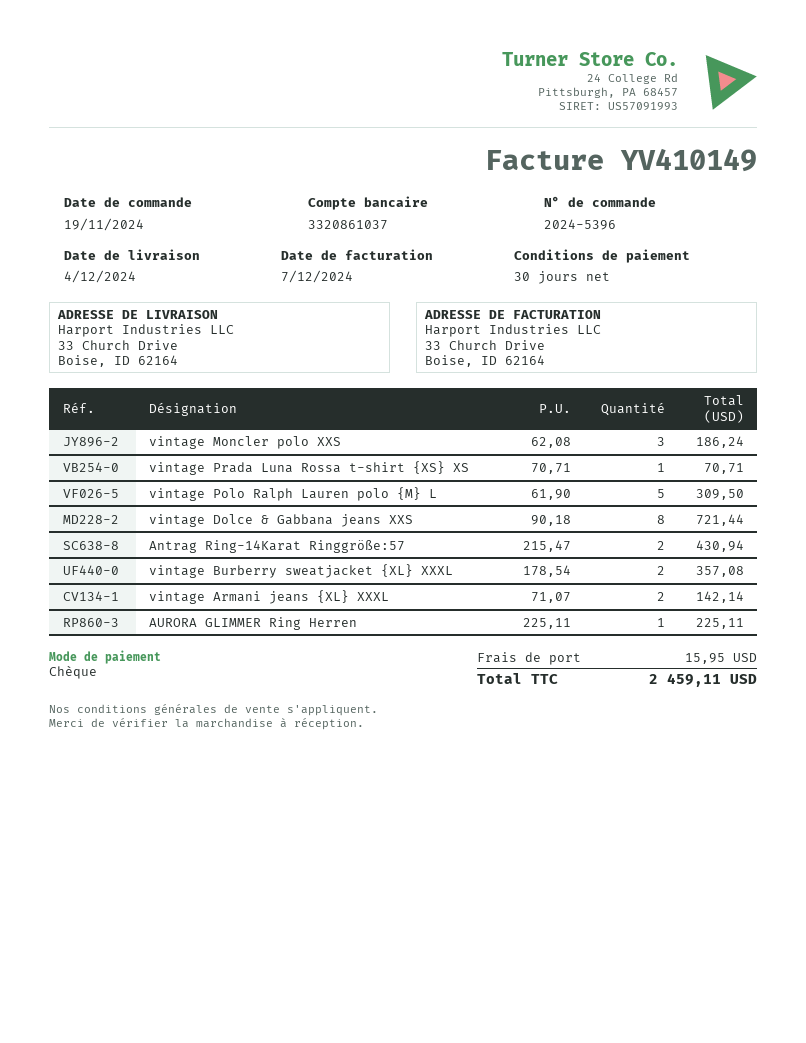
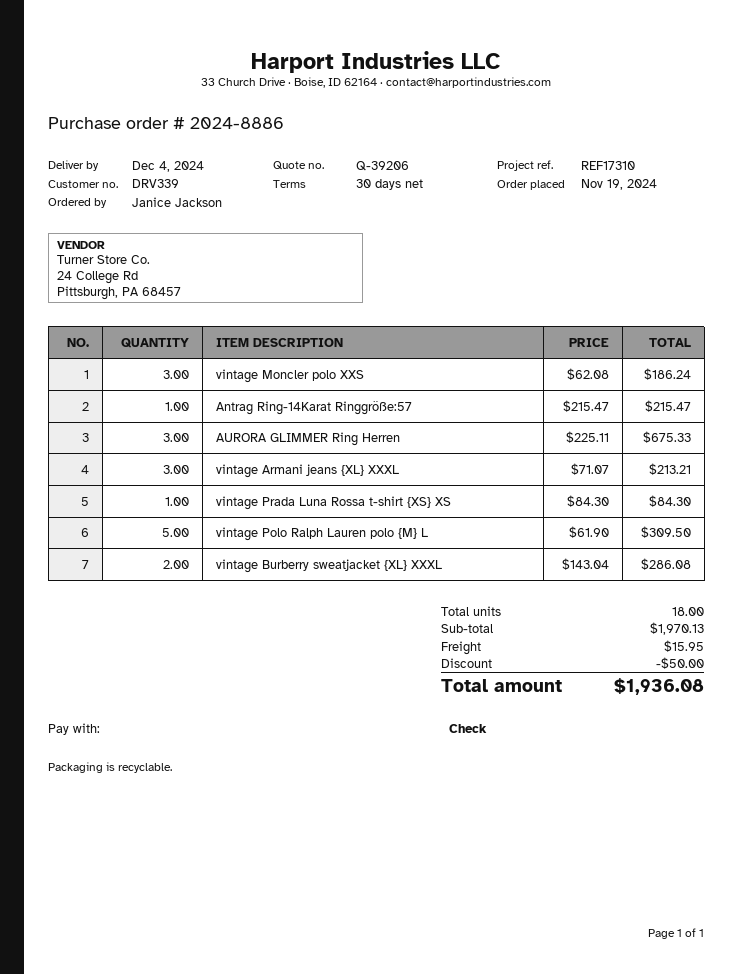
order number: 2024-5396 -> 2024-8886
vintage Prada Luna Rossa t-shirt {XS} XS: 1 x 70.71 = 70.71 -> 1 x 84.30 = 84.30
vintage Dolce & Gabbana jeans XXS: 8 x 90.18 = 721.44 -> none
Antrag Ring-14Karat Ringgröße:57: 2 x 215.47 = 430.94 -> 1 x 215.47 = 215.47
vintage Burberry sweatjacket {XL} XXXL: 2 x 178.54 = 357.08 -> 2 x 143.04 = 286.08
vintage Armani jeans {XL} XXXL: 2 x 71.07 = 142.14 -> 3 x 71.07 = 213.21
AURORA GLIMMER Ring Herren: 1 x 225.11 = 225.11 -> 3 x 225.11 = 675.33
discount: none -> 50.00
total: 2459.11 -> 1936.08

